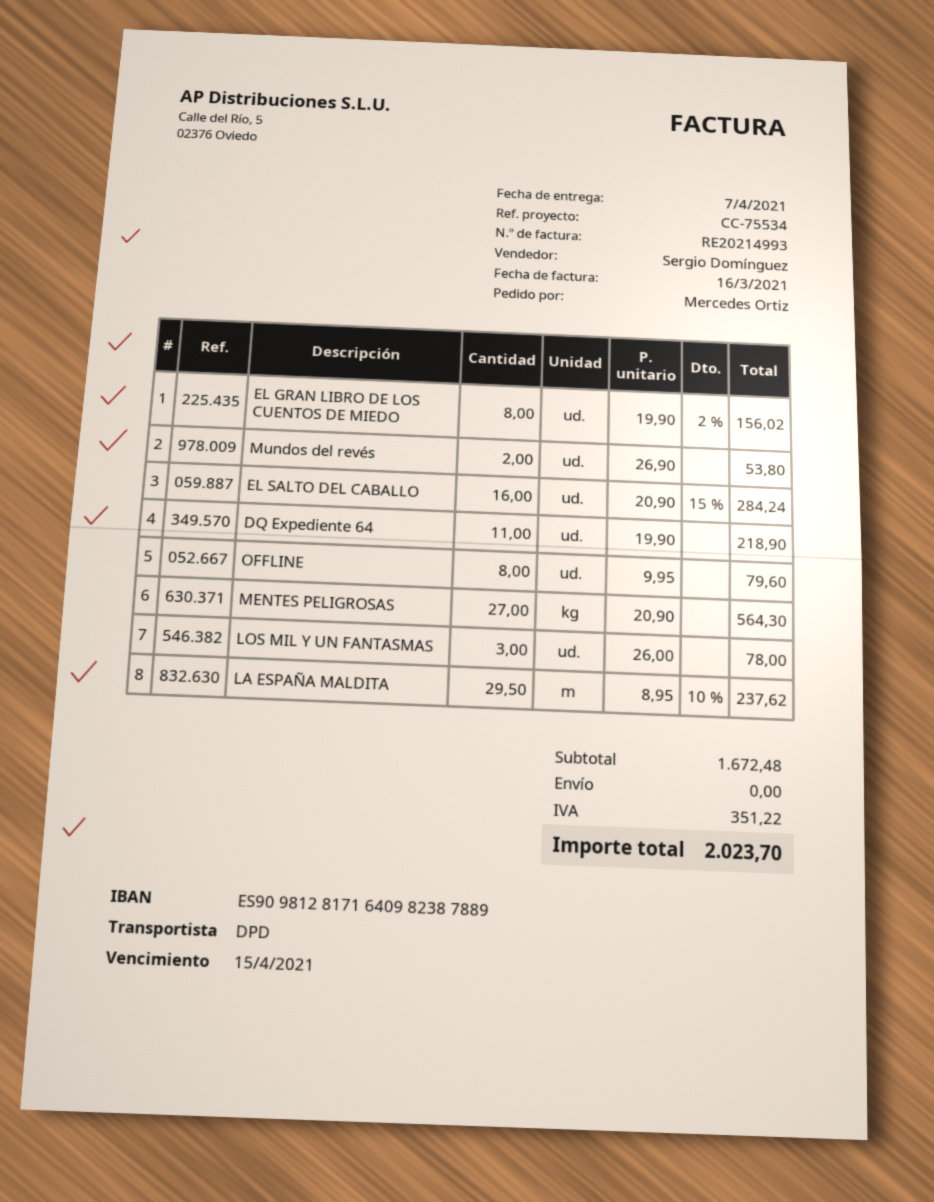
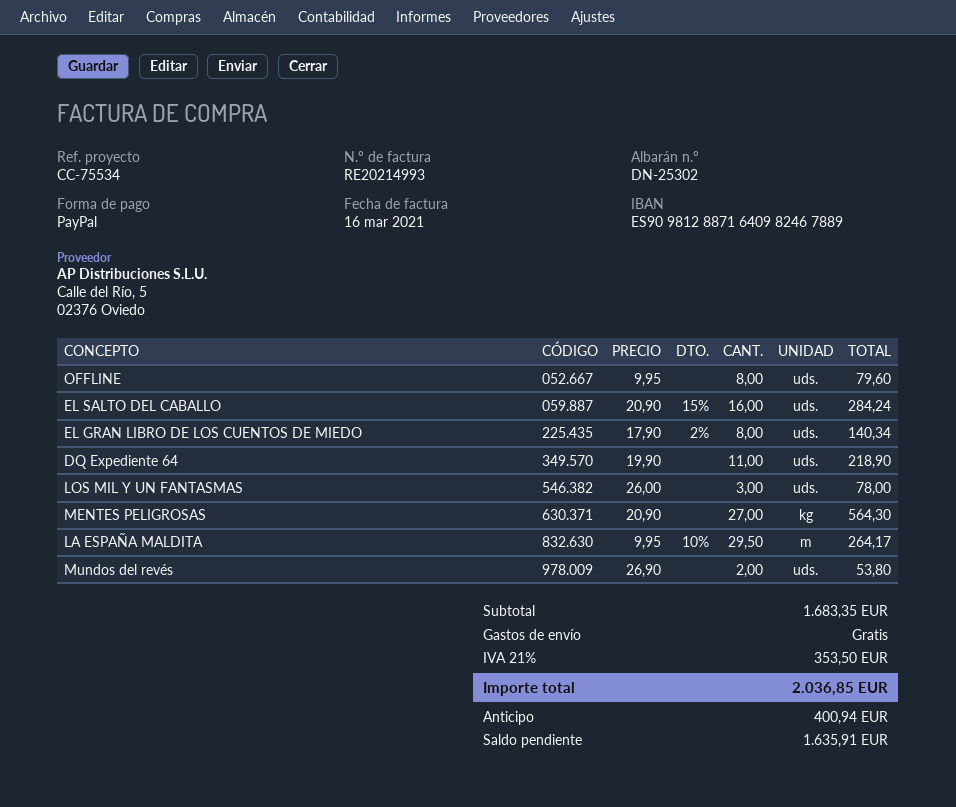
bank account: ES9098128171640982387889 -> ES9098128871640982467889
EL GRAN LIBRO DE LOS CUENTOS DE MIEDO: 8 x 19.90 - 2% = 156.02 -> 8 x 17.90 - 2% = 140.34
LA ESPAÑA MALDITA: 29.5 x 8.95 - 10% = 237.62 -> 29.5 x 9.95 - 10% = 264.17
subtotal: 1672.48 -> 1683.35
tax: 351.22 -> 353.50
total: 2023.70 -> 2036.85

